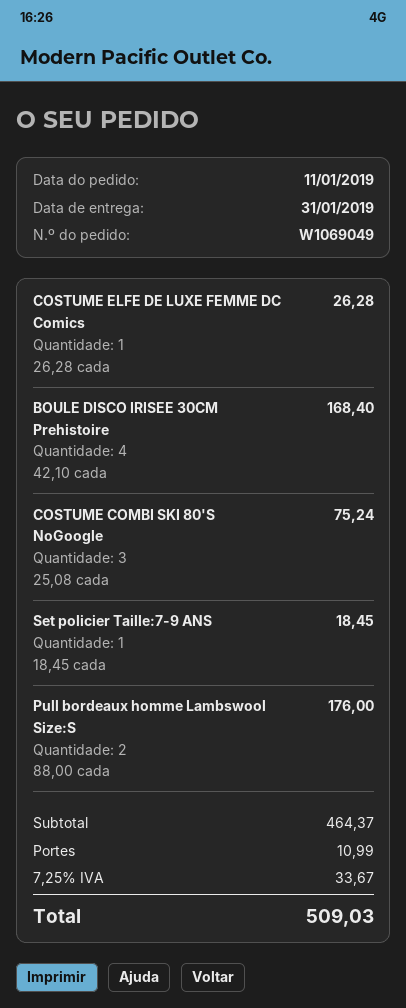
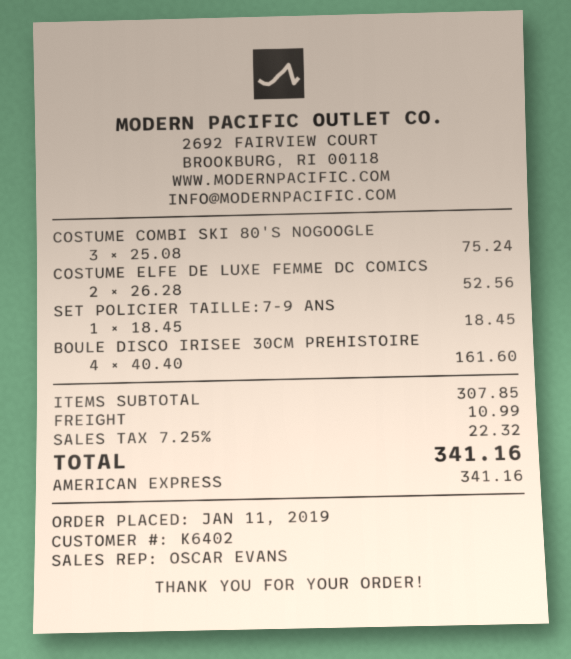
COSTUME ELFE DE LUXE FEMME DC Comics: 1 x 26.28 = 26.28 -> 2 x 26.28 = 52.56
BOULE DISCO IRISEE 30CM Prehistoire: 4 x 42.10 = 168.40 -> 4 x 40.40 = 161.60
Pull bordeaux homme Lambswool Size:S: 2 x 88.00 = 176.00 -> none
subtotal: 464.37 -> 307.85
tax: 7.25% = 33.67 -> 7.25% = 22.32
total: 509.03 -> 341.16

